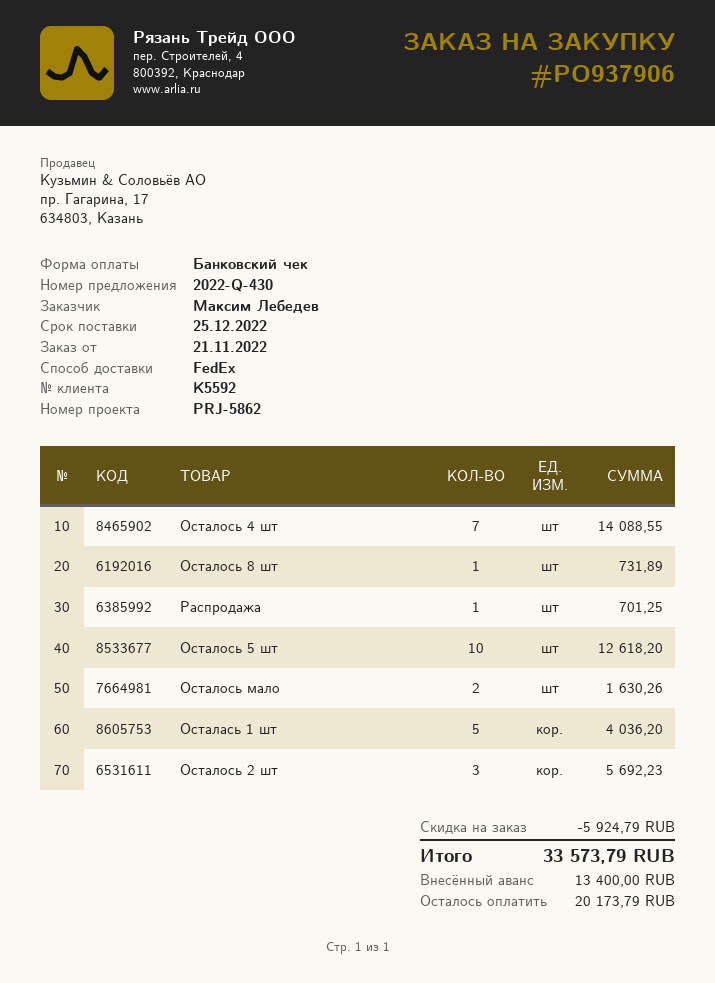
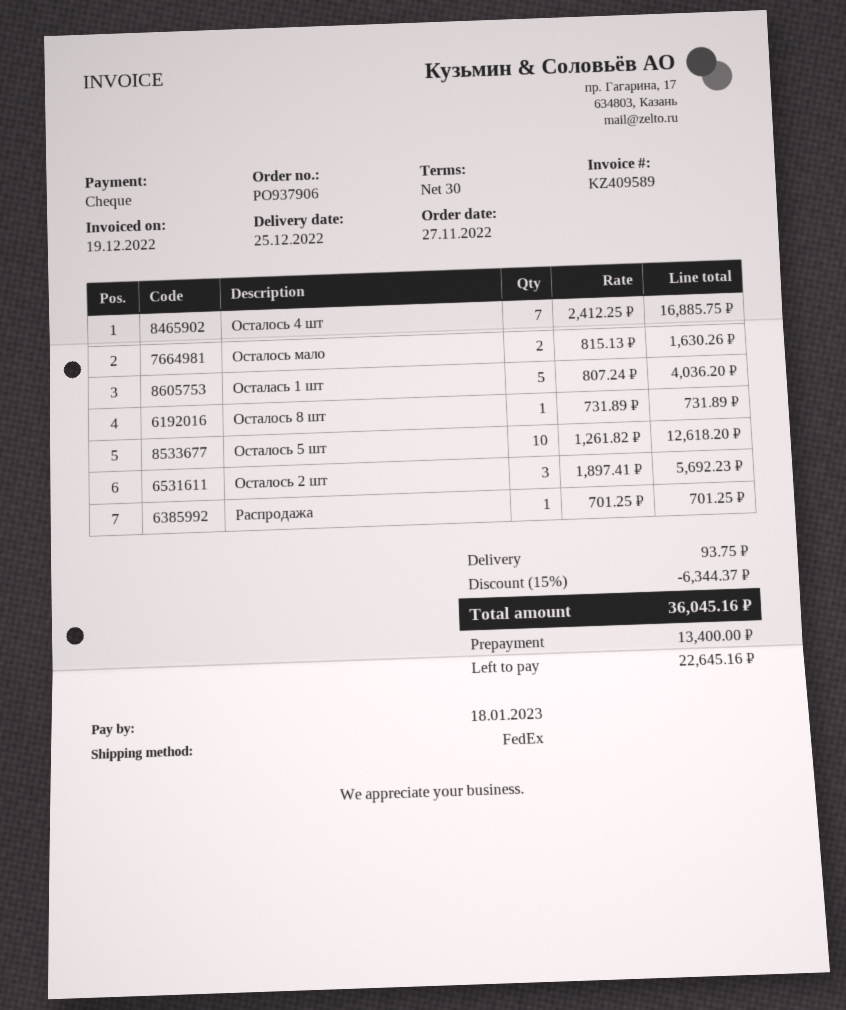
order date: 2022-11-21 -> 2022-11-27
Осталось 4 шт: 7 for 14088.55 -> 7 for 16885.75
discount: 5924.79 -> 6344.37
shipping: none -> 93.75
total: 33573.79 -> 36045.16
balance: 20173.79 -> 22645.16

